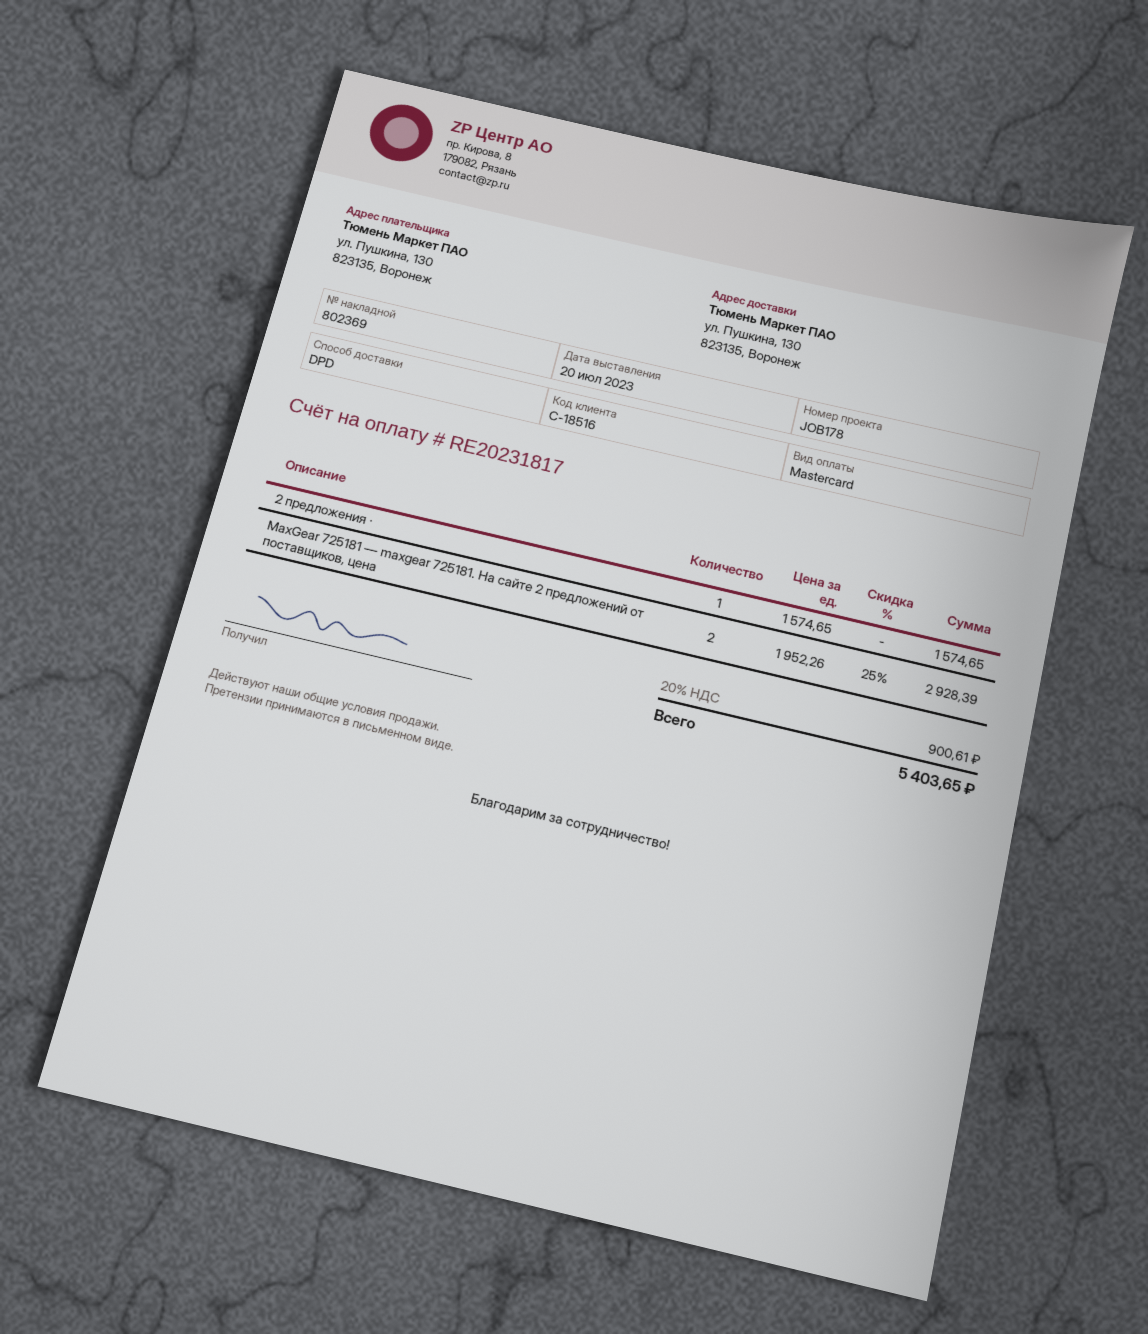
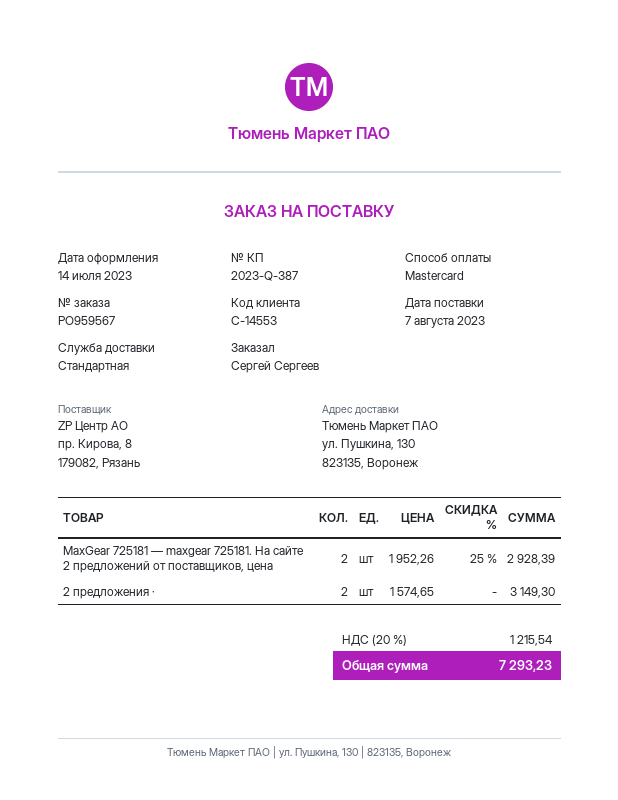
customer number: C-18516 -> C-14553
shipping method: DPD -> standard
2 предложения ·: 1 x 1574.65 = 1574.65 -> 2 x 1574.65 = 3149.30
tax: 20% = 900.61 -> 20% = 1215.54
total: 5403.65 -> 7293.23

